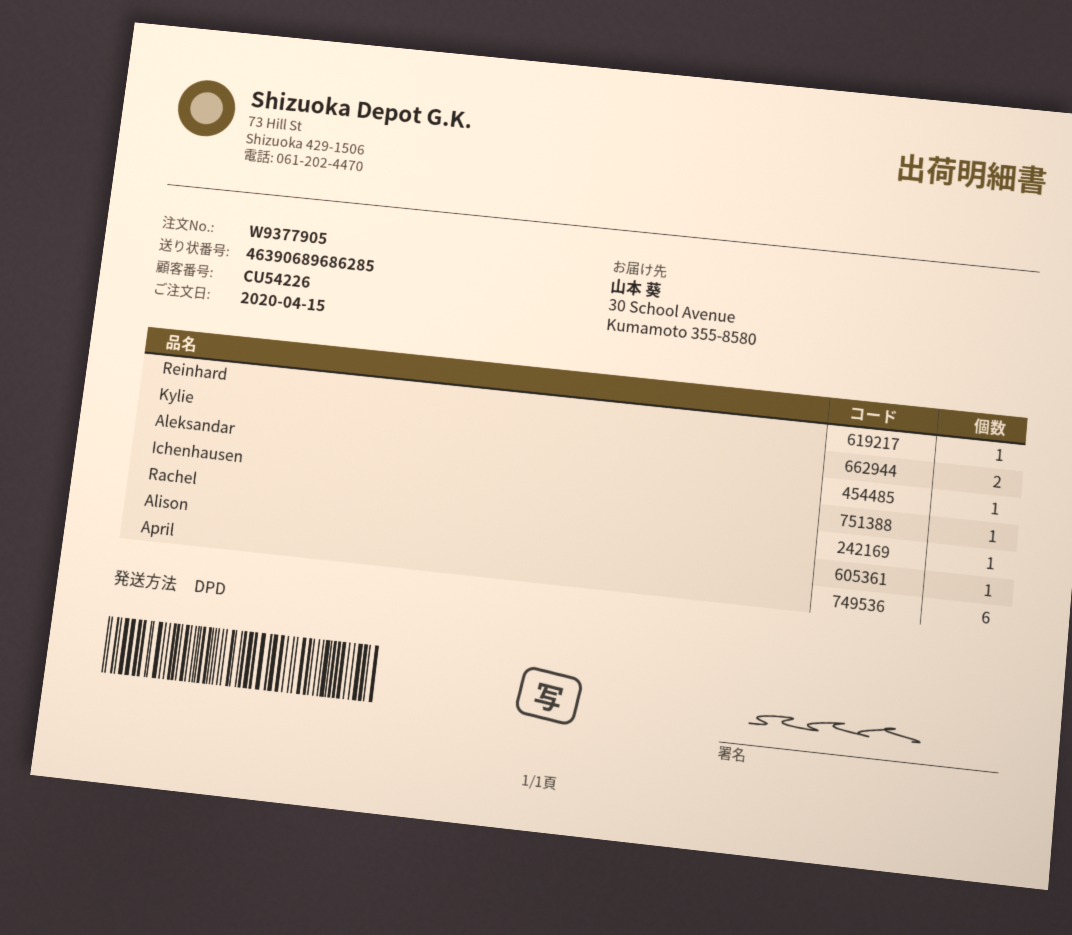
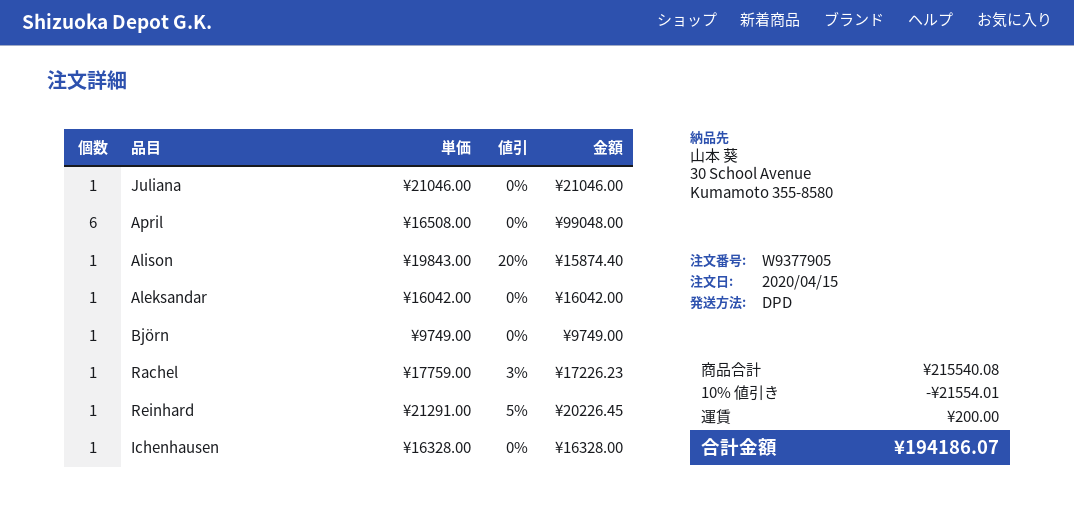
Kylie: 2 -> none
Juliana: none -> 1
Björn: none -> 1

